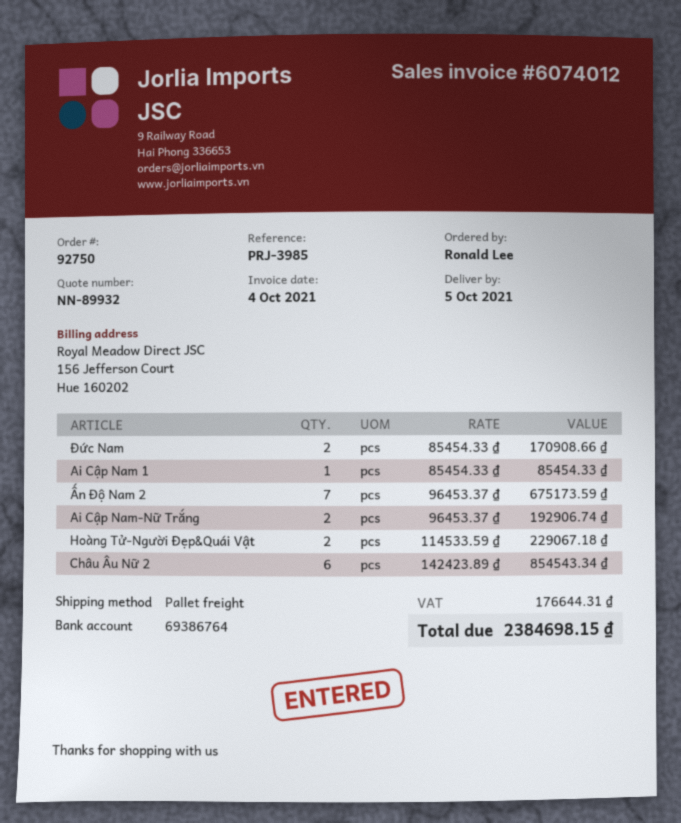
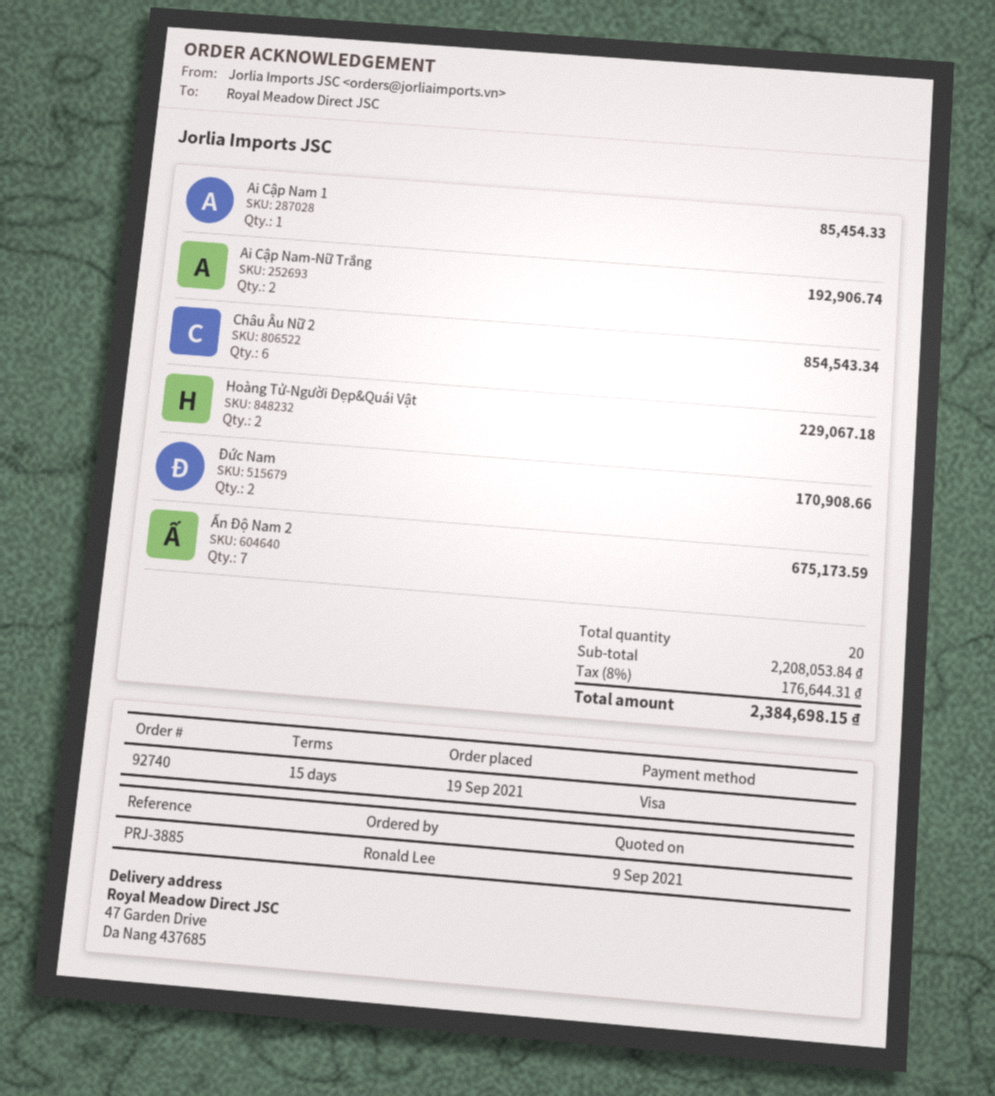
order number: 92750 -> 92740
reference: PRJ-3985 -> PRJ-3885

